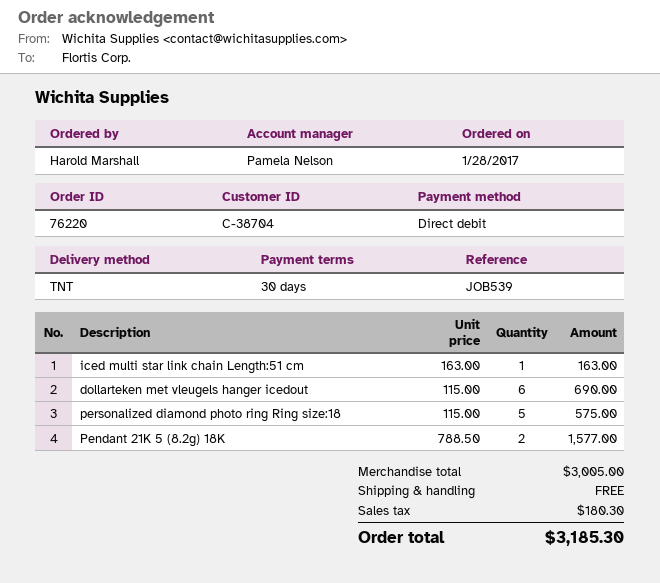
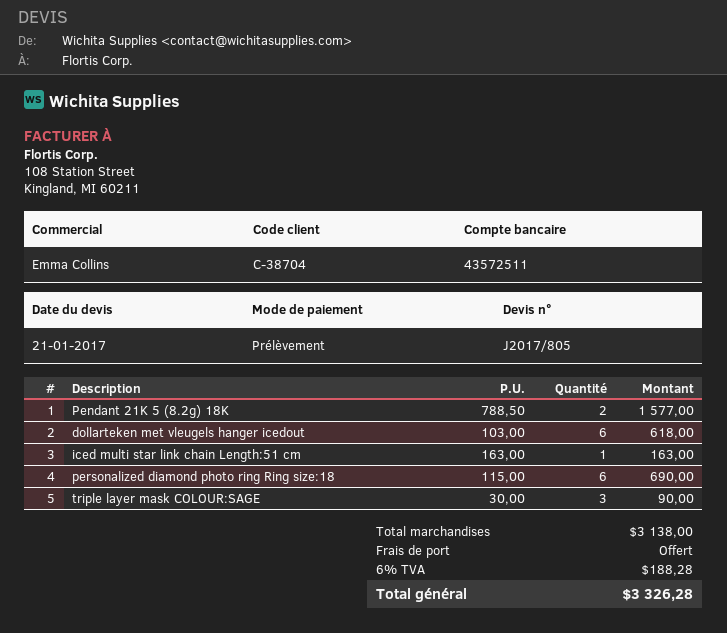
sales rep: Pamela Nelson -> Emma Collins
dollarteken met vleugels hanger icedout: 6 x 115.00 = 690.00 -> 6 x 103.00 = 618.00
personalized diamond photo ring Ring size:18: 5 x 115.00 = 575.00 -> 6 x 115.00 = 690.00
triple layer mask COLOUR:SAGE: none -> 3 x 30.00 = 90.00
subtotal: 3005.00 -> 3138.00
tax: 180.30 -> 188.28
total: 3185.30 -> 3326.28

